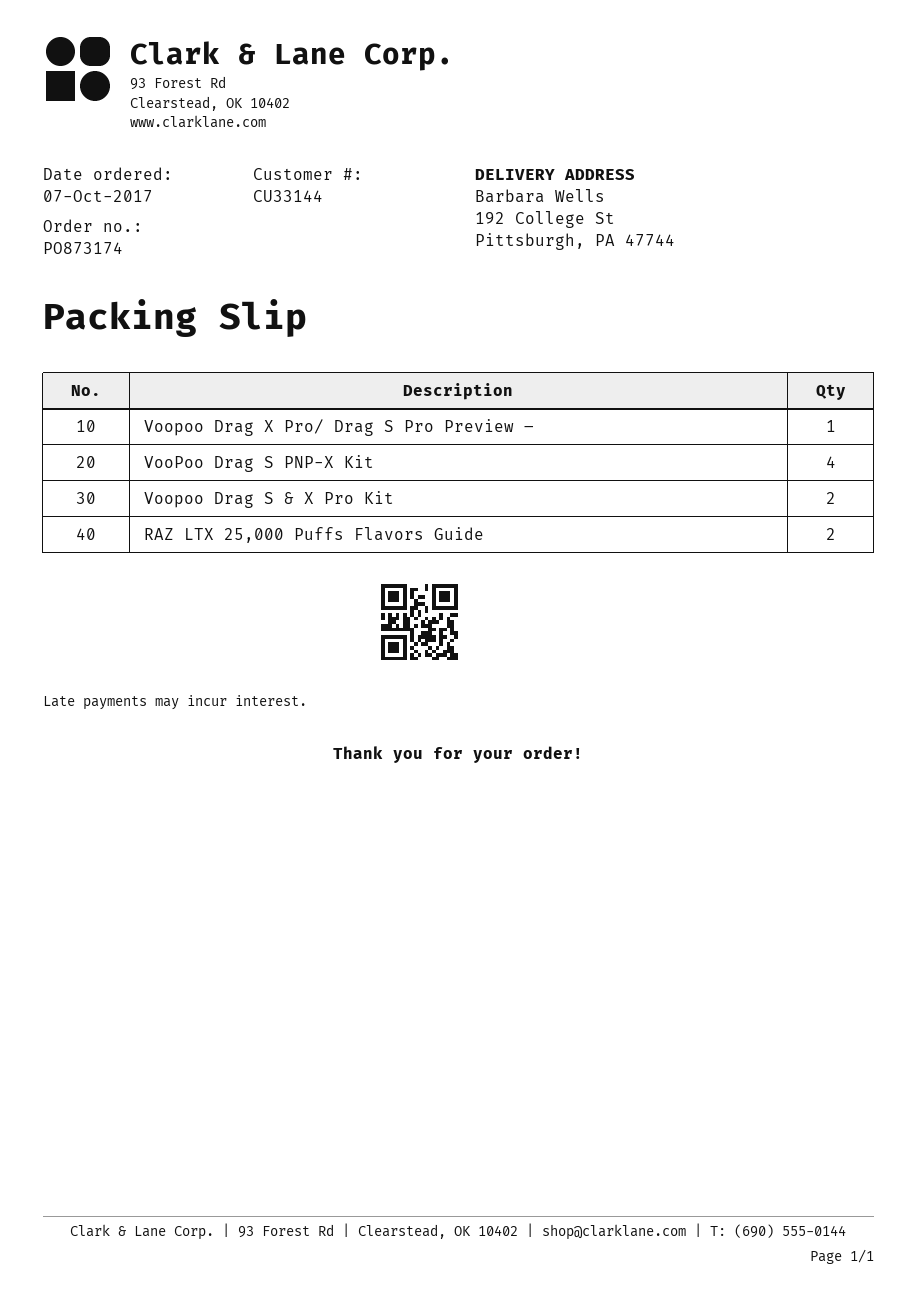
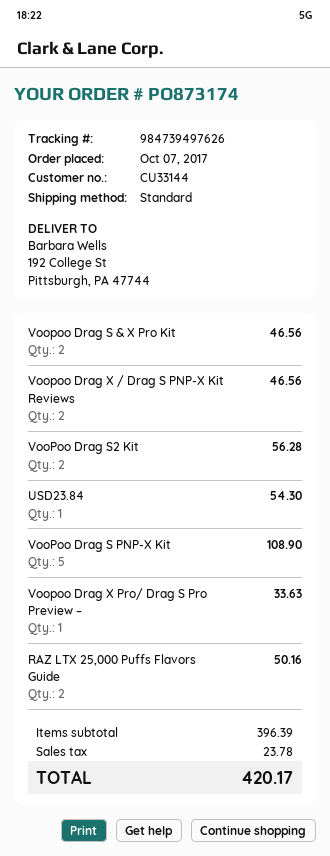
VooPoo Drag S PNP-X Kit: 4 -> 5
Voopoo Drag X / Drag S PNP-X Kit Reviews: none -> 2
VooPoo Drag S2 Kit: none -> 2
USD23.84: none -> 1

